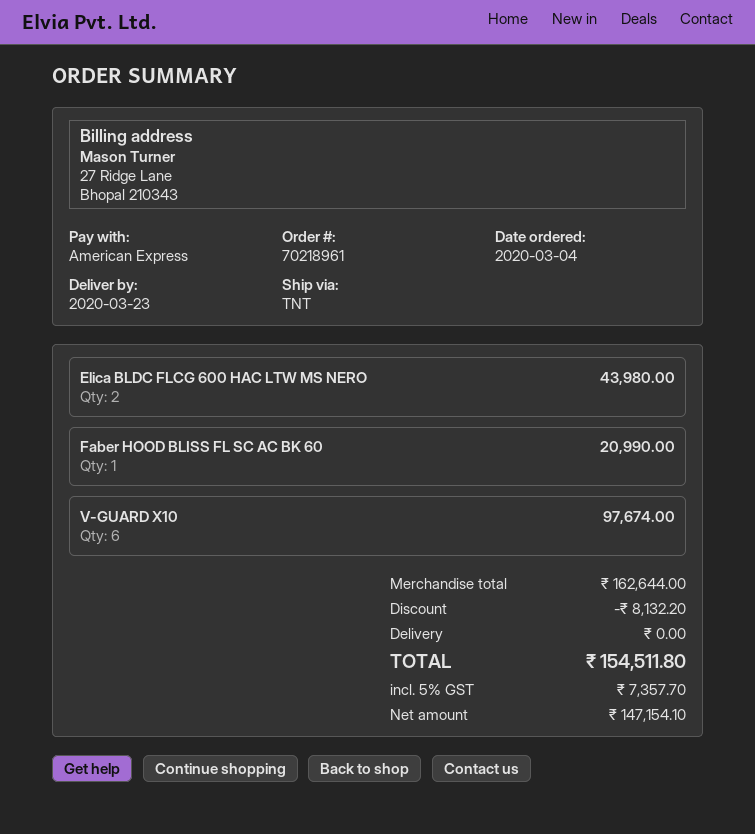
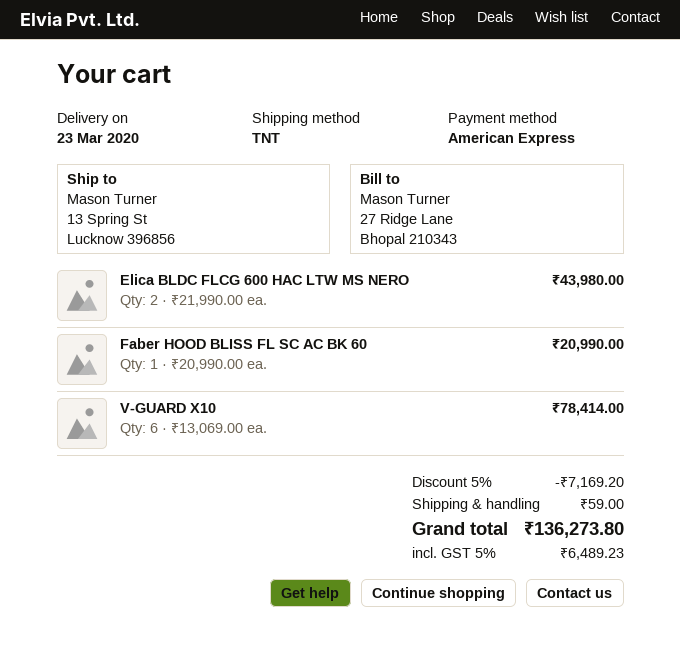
V-GUARD X10: 6 for 97674.00 -> 6 for 78414.00
discount: 8132.20 -> 7169.20
shipping: 0.00 -> 59.00
tax: 5% = 7357.70 -> 5% = 6489.23
total: 154511.80 -> 136273.80

